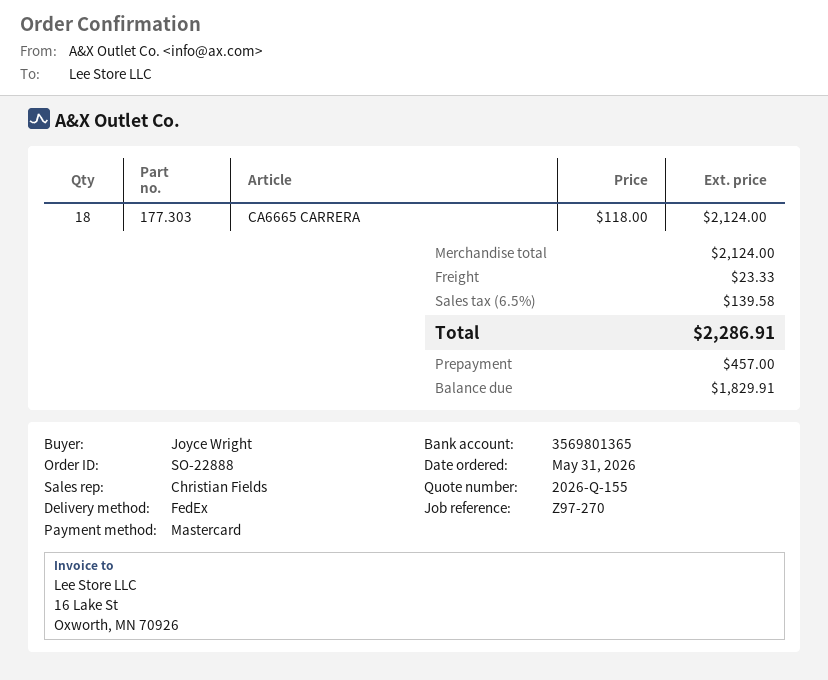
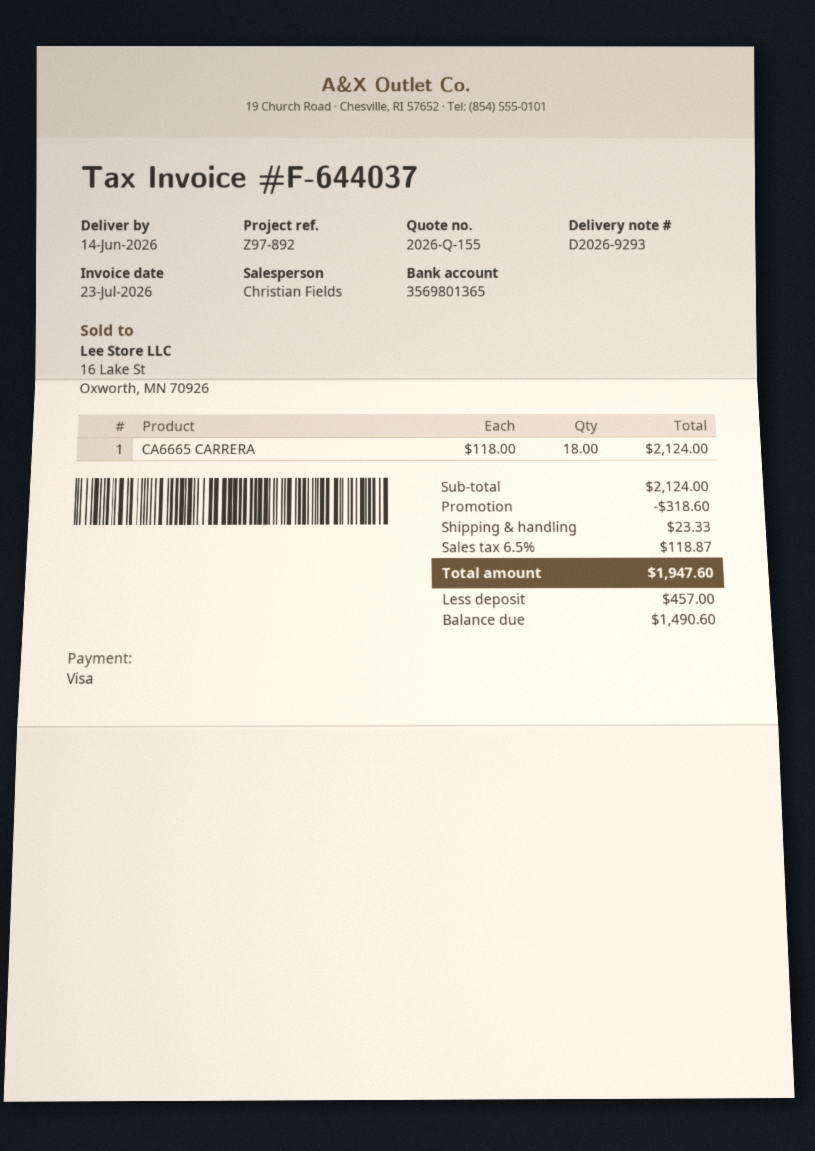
reference: Z97-270 -> Z97-892
payment method: Mastercard -> Visa
discount: none -> 318.60
tax: 6.5% = 139.58 -> 6.5% = 118.87
total: 2286.91 -> 1947.60
balance: 1829.91 -> 1490.60

